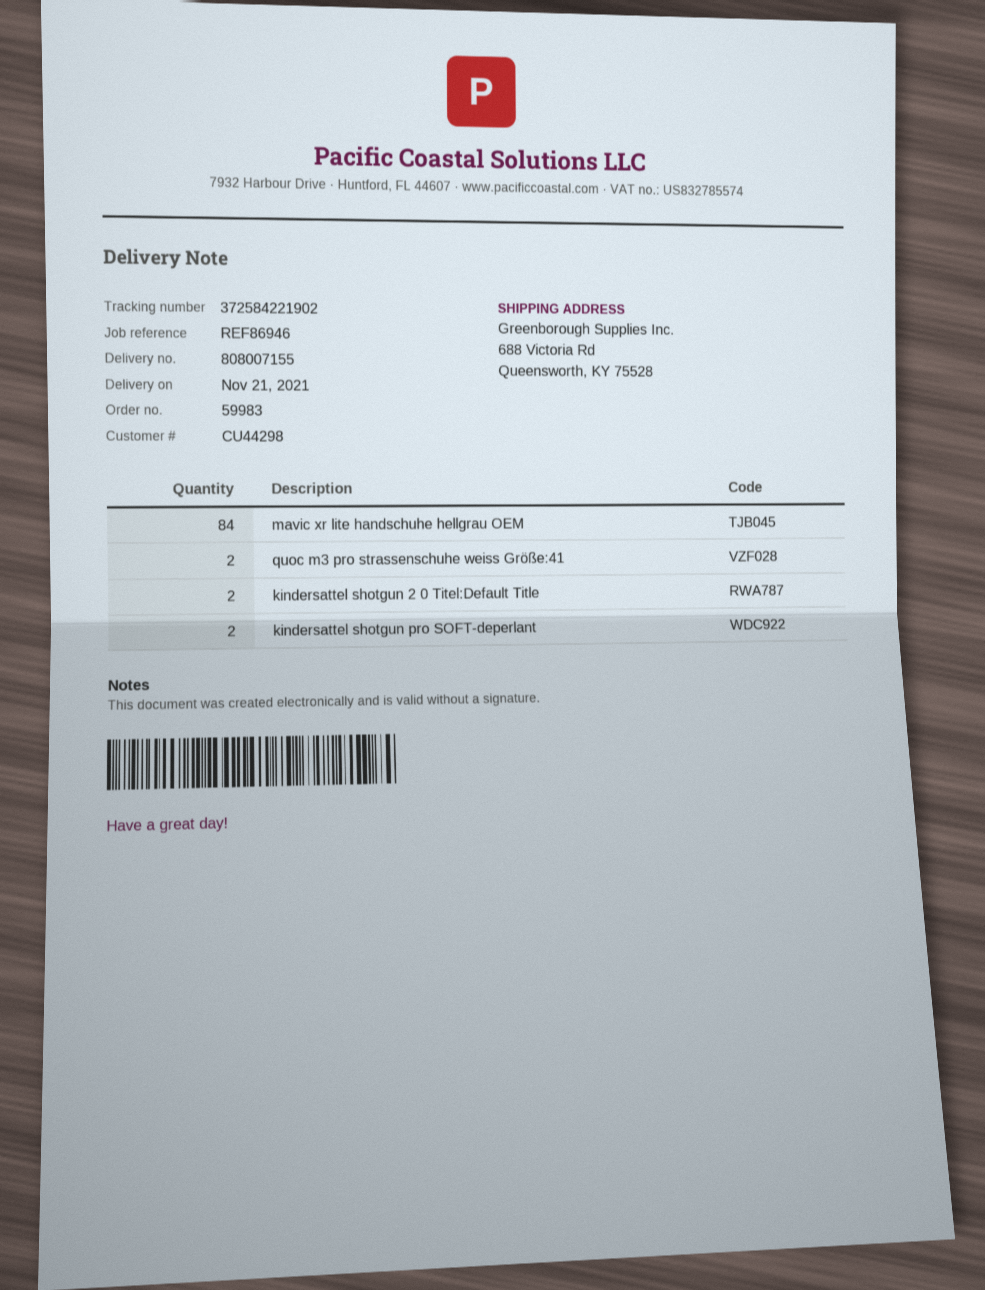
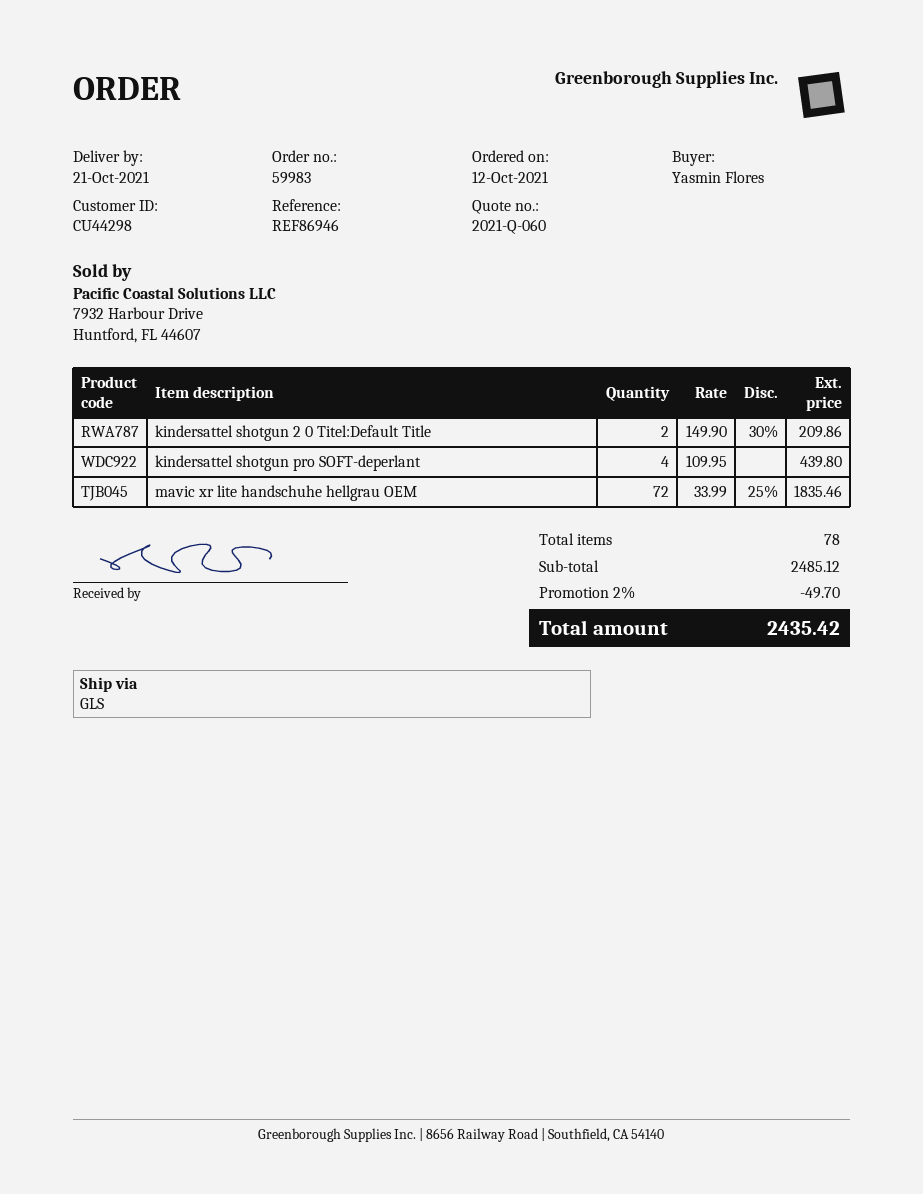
delivery date: 2021-11-21 -> 2021-10-21
mavic xr lite handschuhe hellgrau OEM: 84 -> 72
quoc m3 pro strassenschuhe weiss Größe:41: 2 -> none
kindersattel shotgun pro SOFT-deperlant: 2 -> 4

